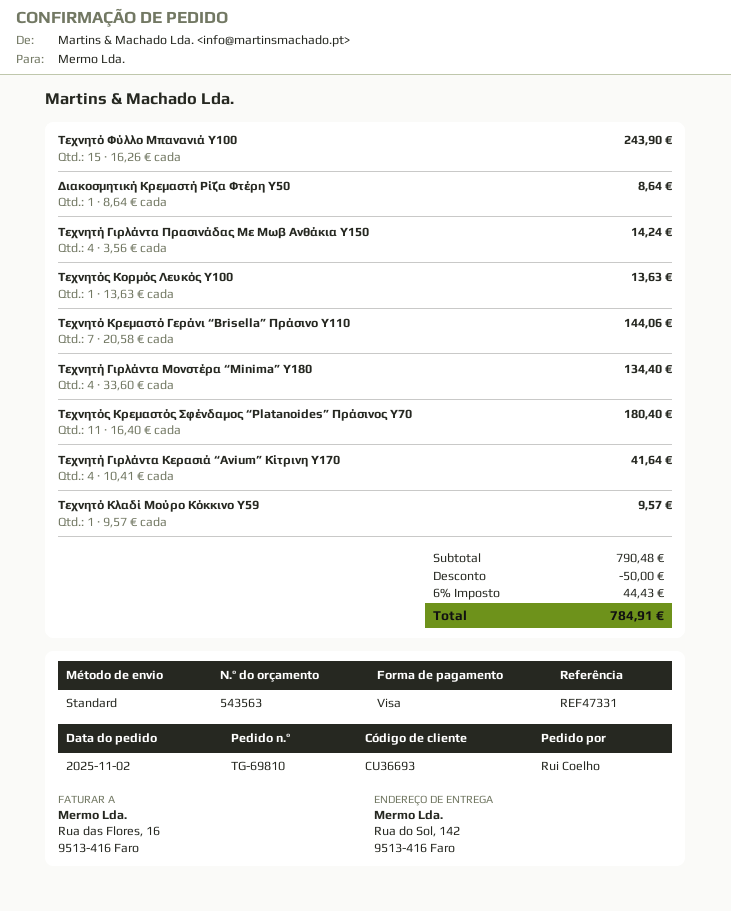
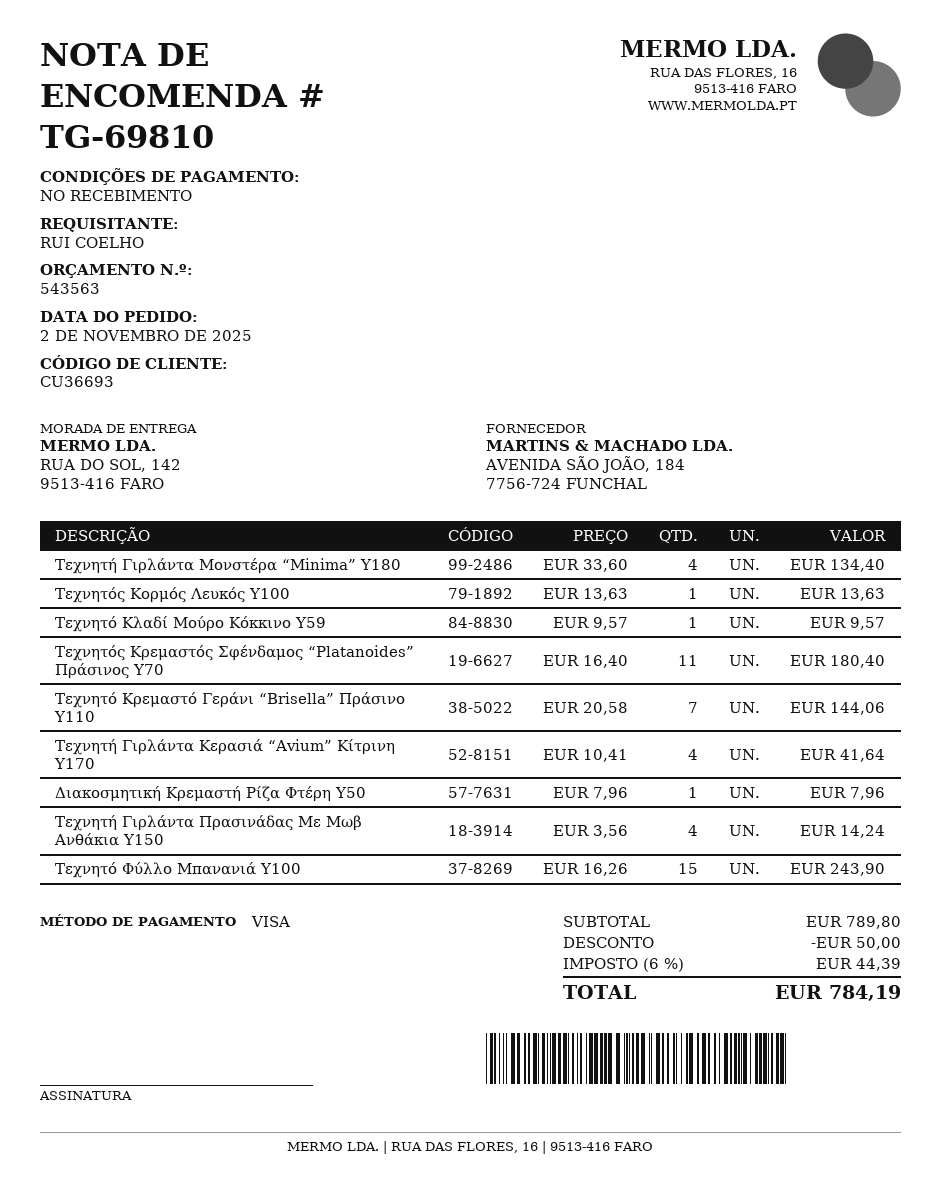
Διακοσμητική Κρεμαστή Ρίζα Φτέρη Υ50: 1 x 8.64 = 8.64 -> 1 x 7.96 = 7.96
subtotal: 790.48 -> 789.80
tax: 6% = 44.43 -> 6% = 44.39
total: 784.91 -> 784.19

